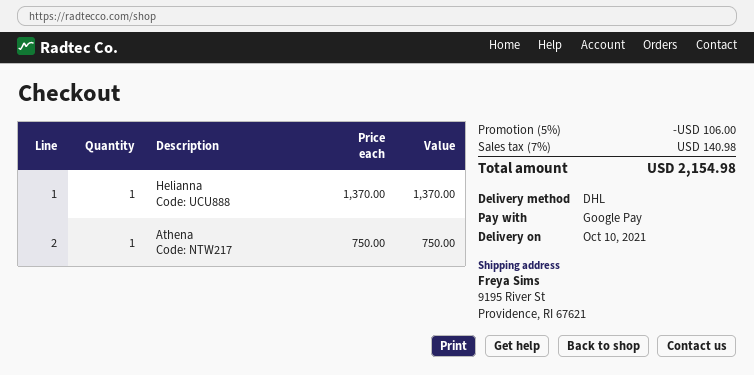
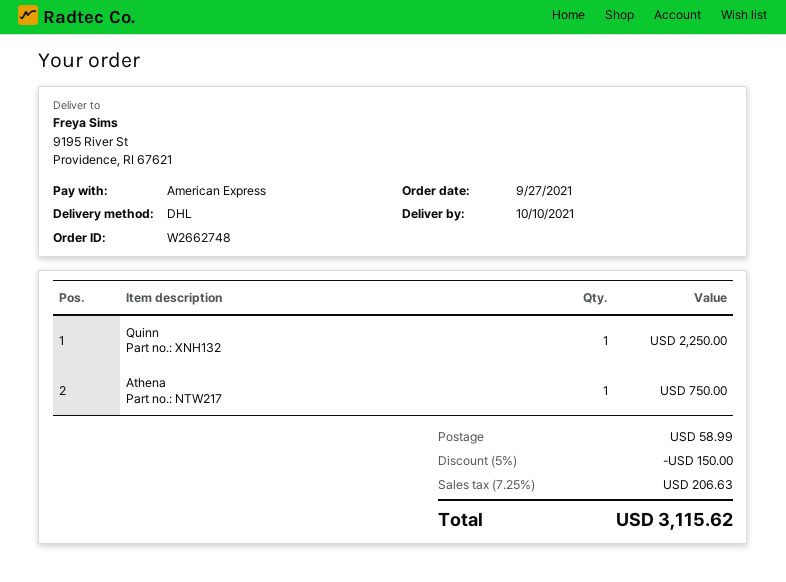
payment method: Google Pay -> American Express
Helianna: 1 for 1370.00 -> none
Quinn: none -> 1 for 2250.00
discount: 5% = 106.00 -> 5% = 150.00
shipping: none -> 58.99
tax: 7% = 140.98 -> 7.25% = 206.63
total: 2154.98 -> 3115.62

